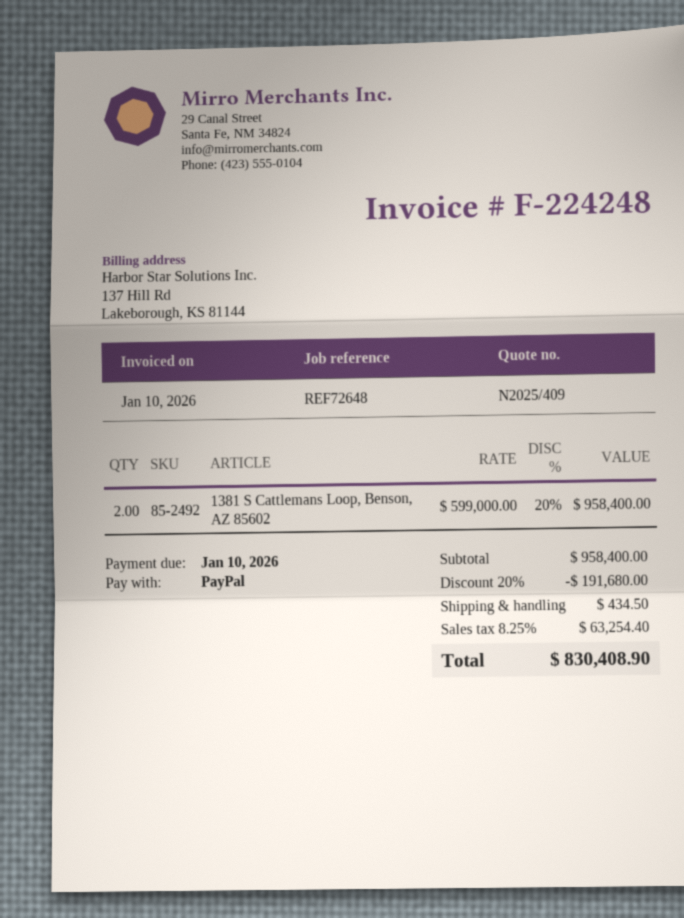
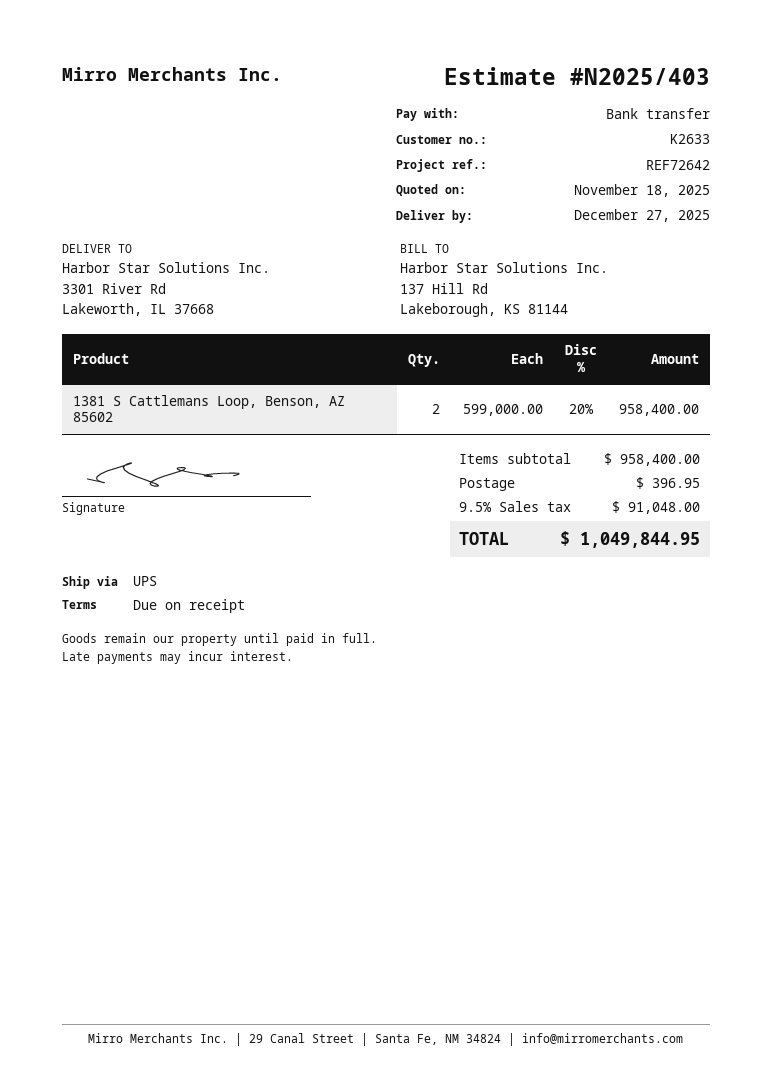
quote number: N2025/409 -> N2025/403
reference: REF72648 -> REF72642
payment method: PayPal -> bank transfer
discount: 20% = 191680.00 -> none
shipping: 434.50 -> 396.95
tax: 8.25% = 63254.40 -> 9.5% = 91048.00
total: 830408.90 -> 1049844.95

